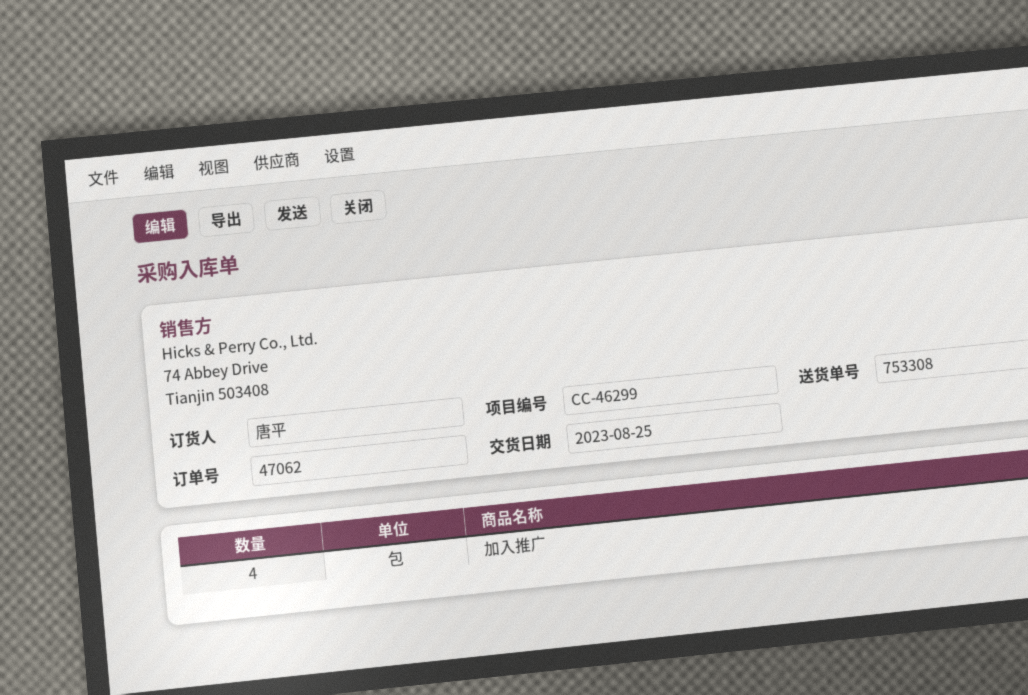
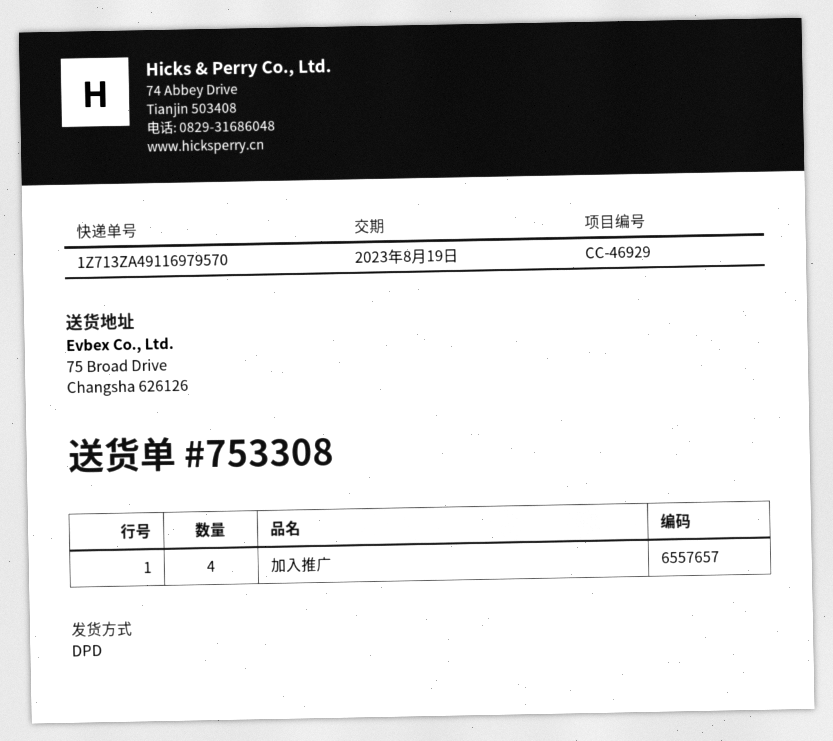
delivery date: 2023-08-25 -> 2023-08-19
reference: CC-46299 -> CC-46929

